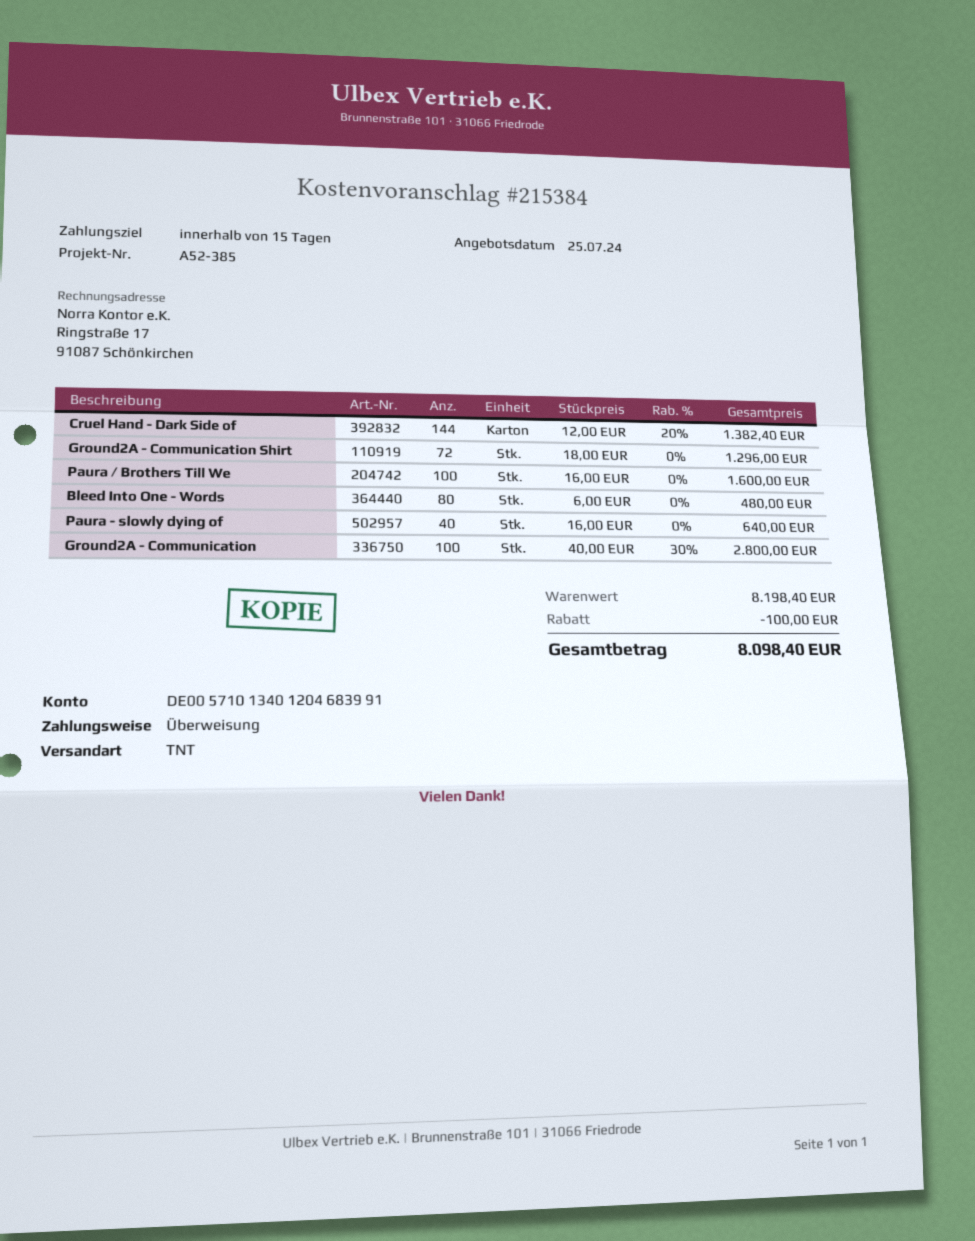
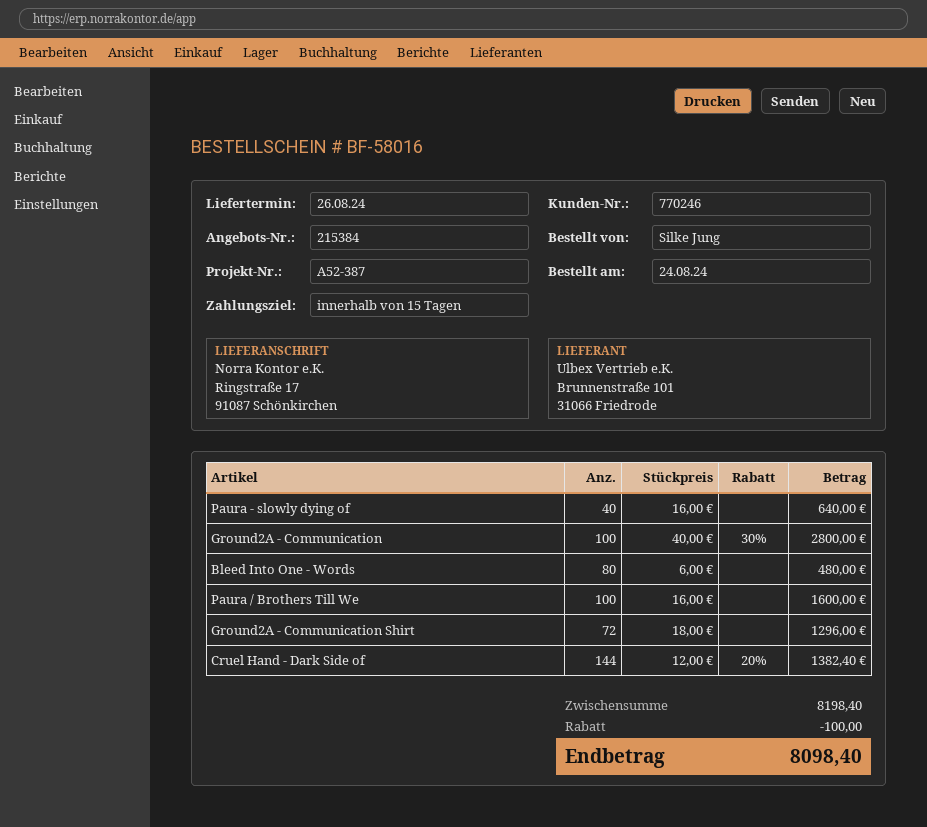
reference: A52-385 -> A52-387

